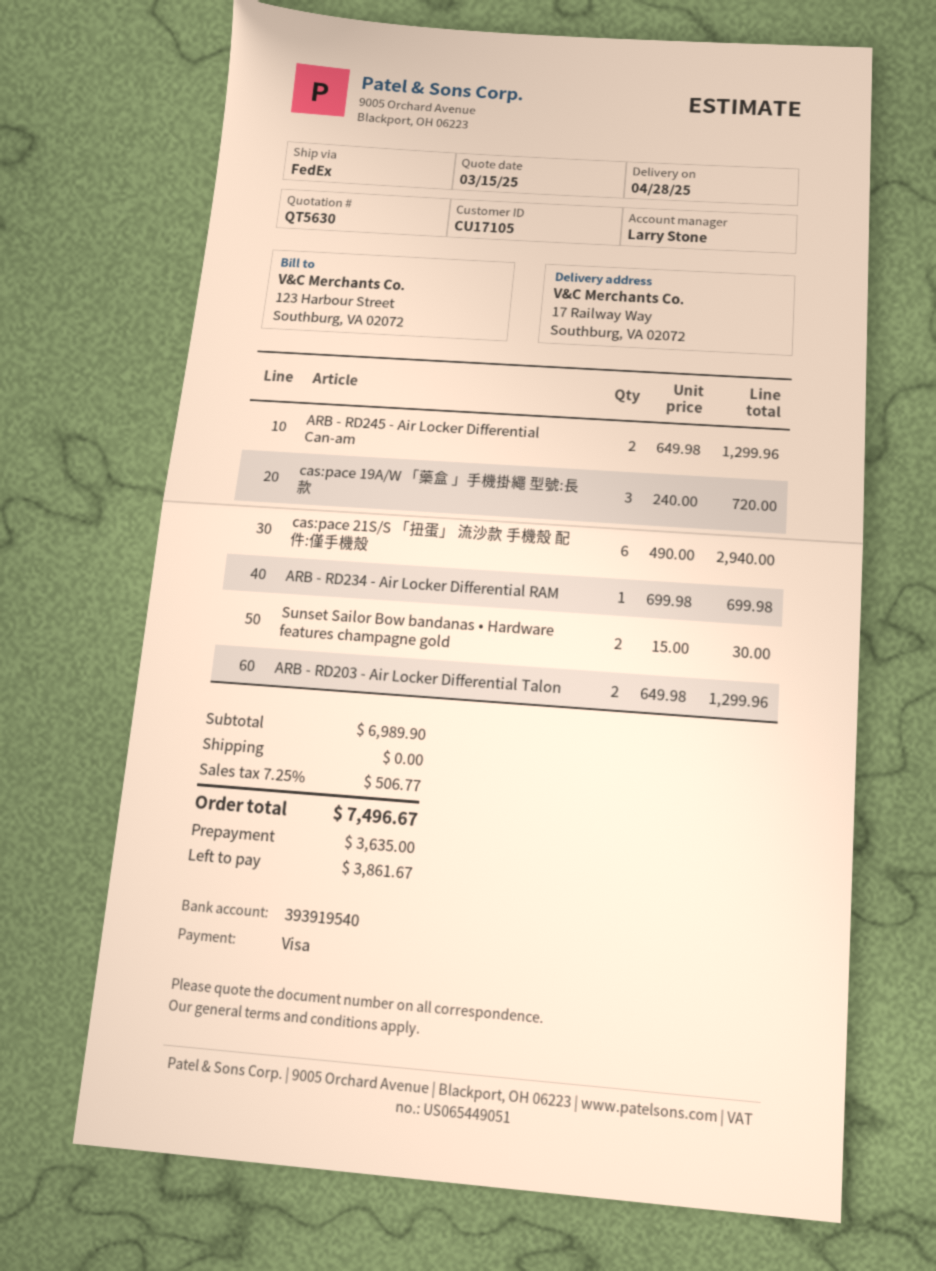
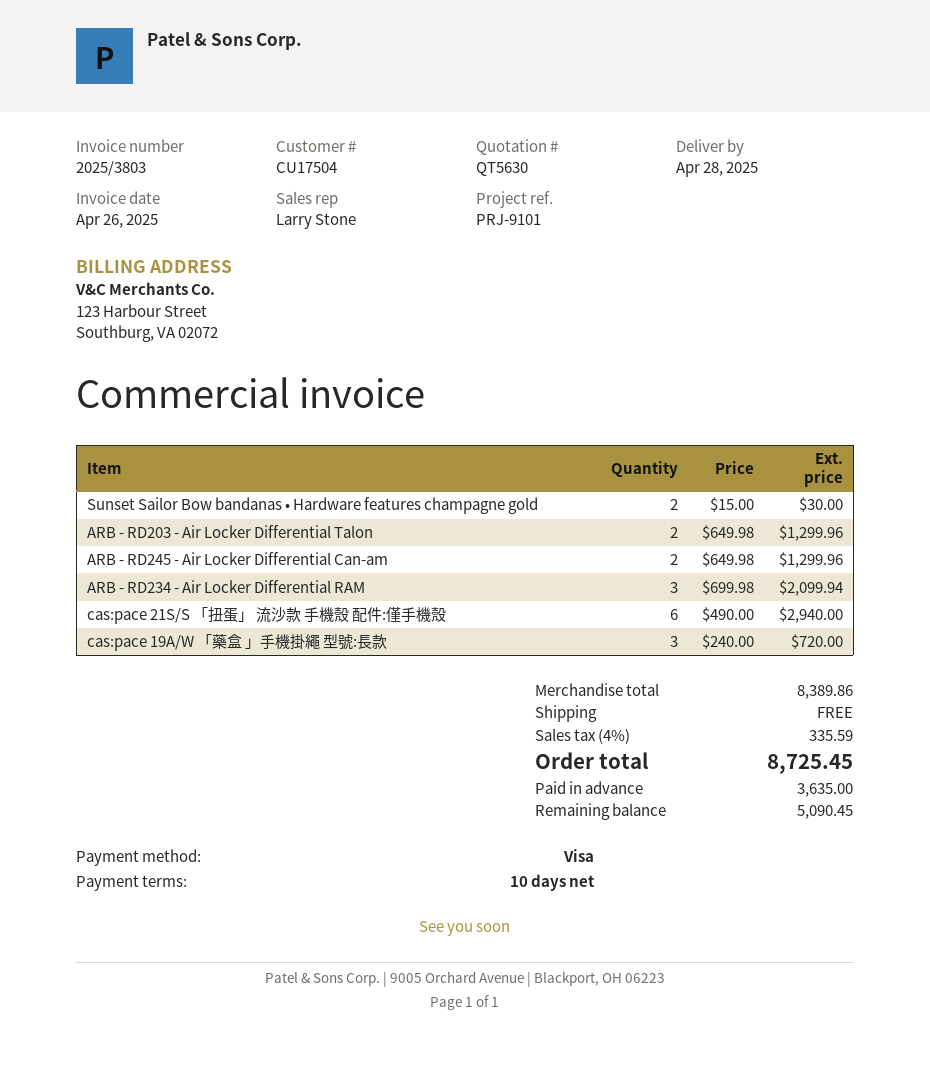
customer number: CU17105 -> CU17504
ARB - RD234 - Air Locker Differential RAM: 1 x 699.98 = 699.98 -> 3 x 699.98 = 2099.94
subtotal: 6989.90 -> 8389.86
tax: 7.25% = 506.77 -> 4% = 335.59
total: 7496.67 -> 8725.45
balance: 3861.67 -> 5090.45

